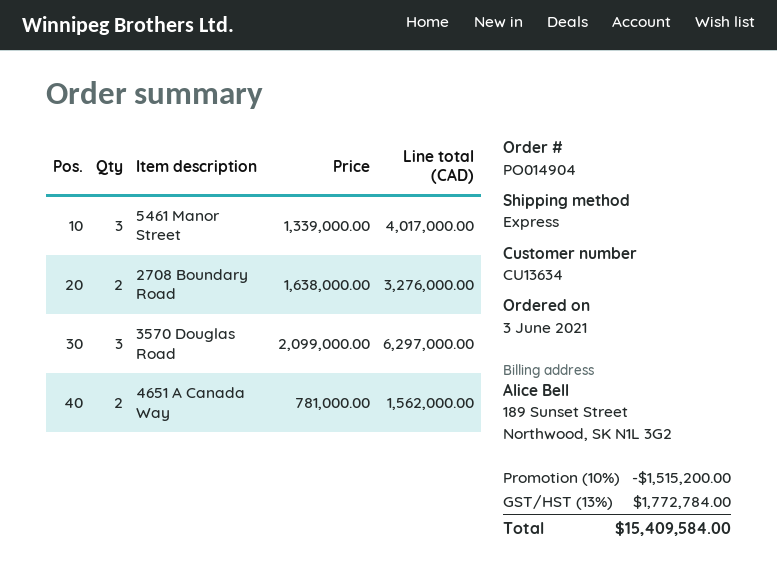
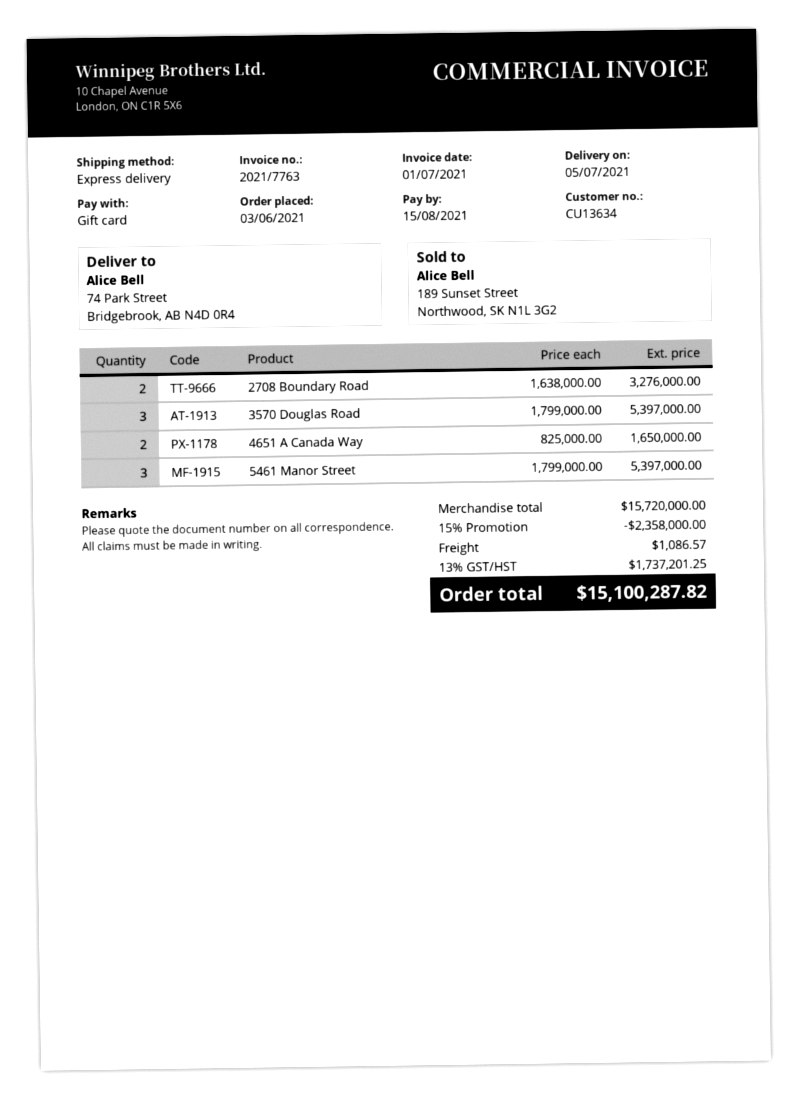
5461 Manor Street: 3 x 1339000.00 = 4017000.00 -> 3 x 1799000.00 = 5397000.00
3570 Douglas Road: 3 x 2099000.00 = 6297000.00 -> 3 x 1799000.00 = 5397000.00
4651 A Canada Way: 2 x 781000.00 = 1562000.00 -> 2 x 825000.00 = 1650000.00
discount: 10% = 1515200.00 -> 15% = 2358000.00
shipping: none -> 1086.57
tax: 13% = 1772784.00 -> 13% = 1737201.25
total: 15409584.00 -> 15100287.82

